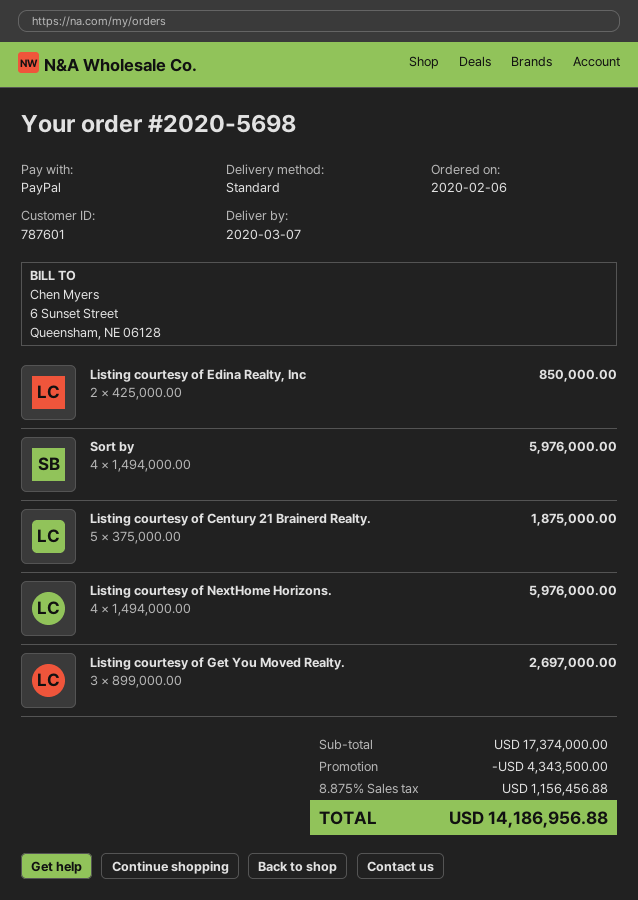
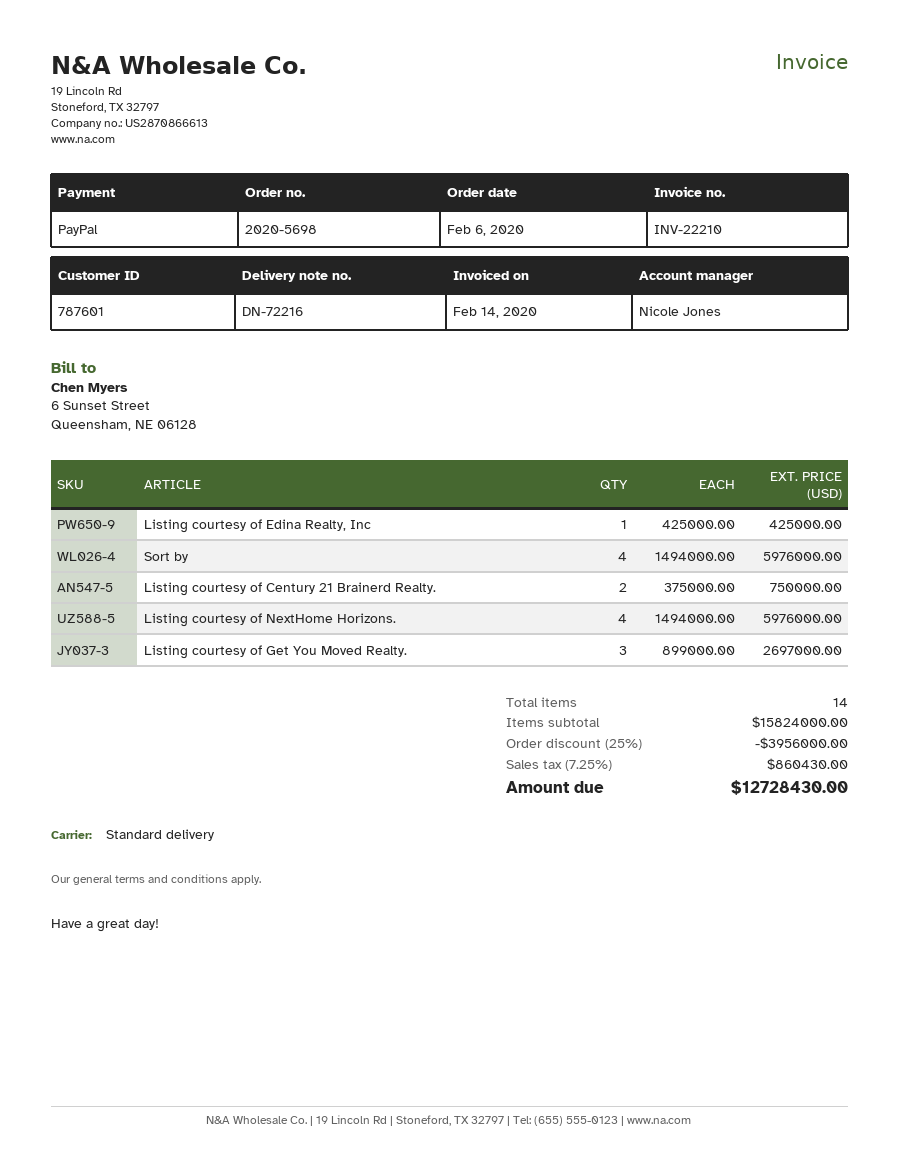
Listing courtesy of Edina Realty, Inc: 2 x 425000.00 = 850000.00 -> 1 x 425000.00 = 425000.00
Listing courtesy of Century 21 Brainerd Realty.: 5 x 375000.00 = 1875000.00 -> 2 x 375000.00 = 750000.00
subtotal: 17374000.00 -> 15824000.00
discount: 4343500.00 -> 3956000.00
tax: 8.875% = 1156456.88 -> 7.25% = 860430.00
total: 14186956.88 -> 12728430.00

